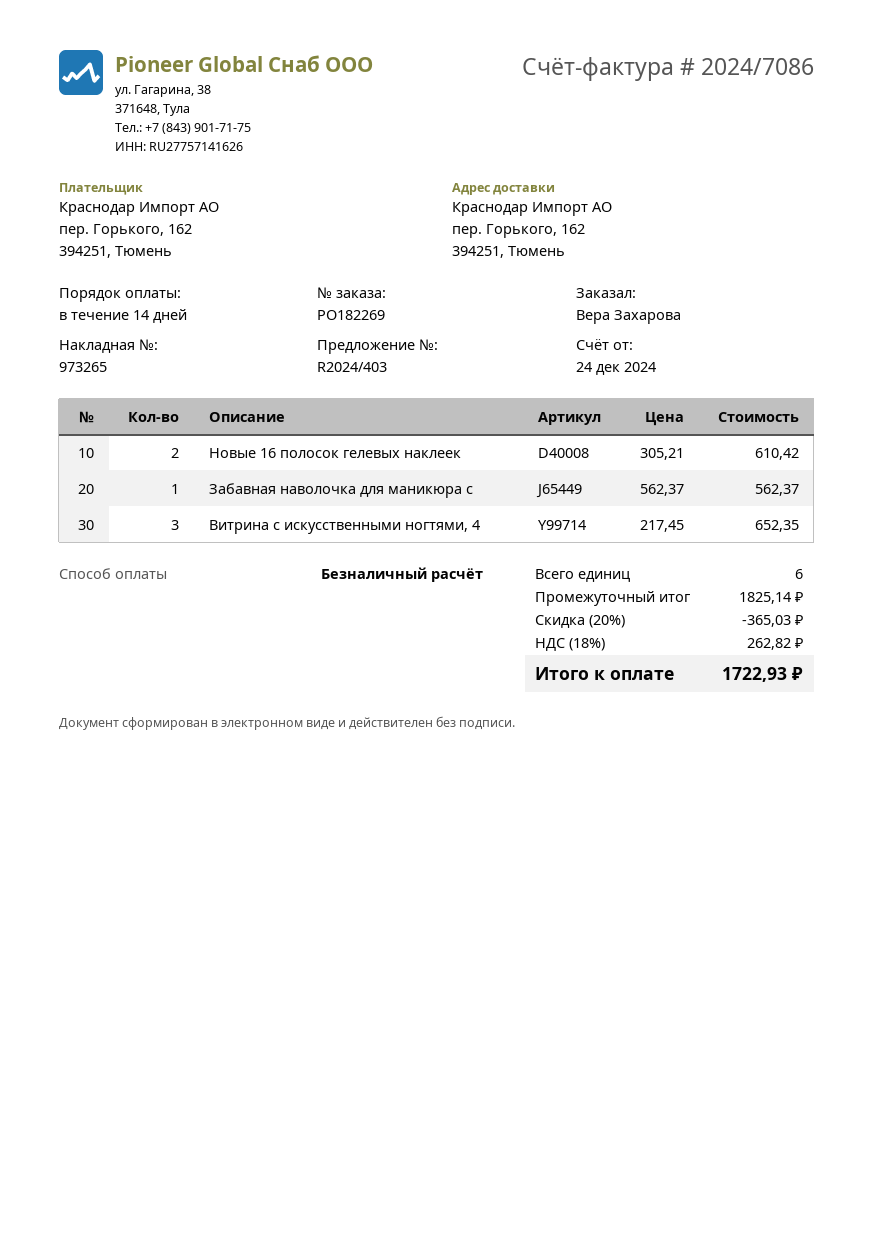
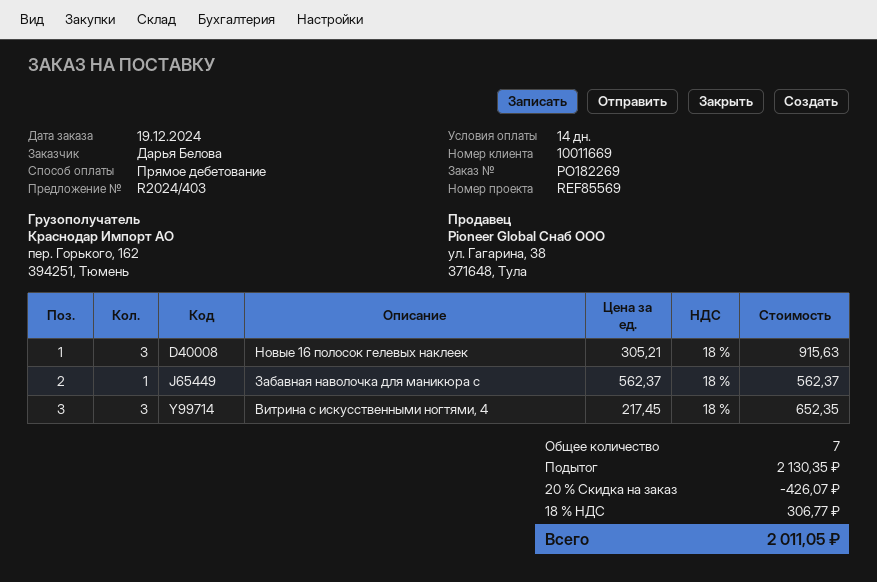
ordered by: Вера Захарова -> Дарья Белова
payment method: bank transfer -> direct debit
Новые 16 полосок гелевых наклеек: 2 x 305.21 = 610.42 -> 3 x 305.21 = 915.63
total quantity: 6 -> 7
subtotal: 1825.14 -> 2130.35
discount: 20% = 365.03 -> 20% = 426.07
tax: 18% = 262.82 -> 18% = 306.77
total: 1722.93 -> 2011.05

